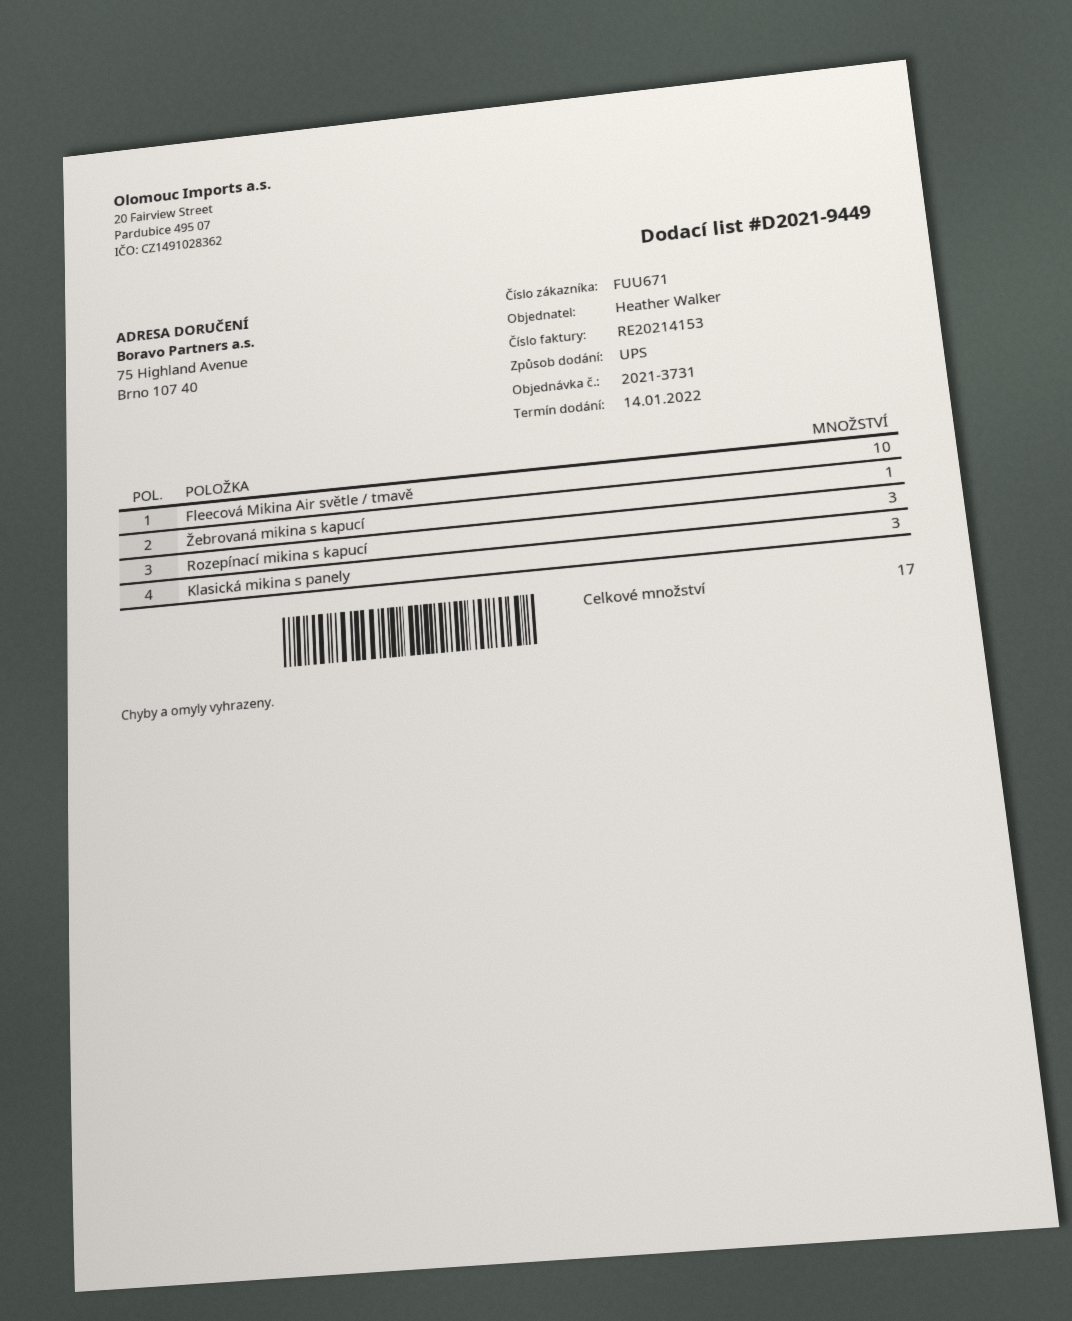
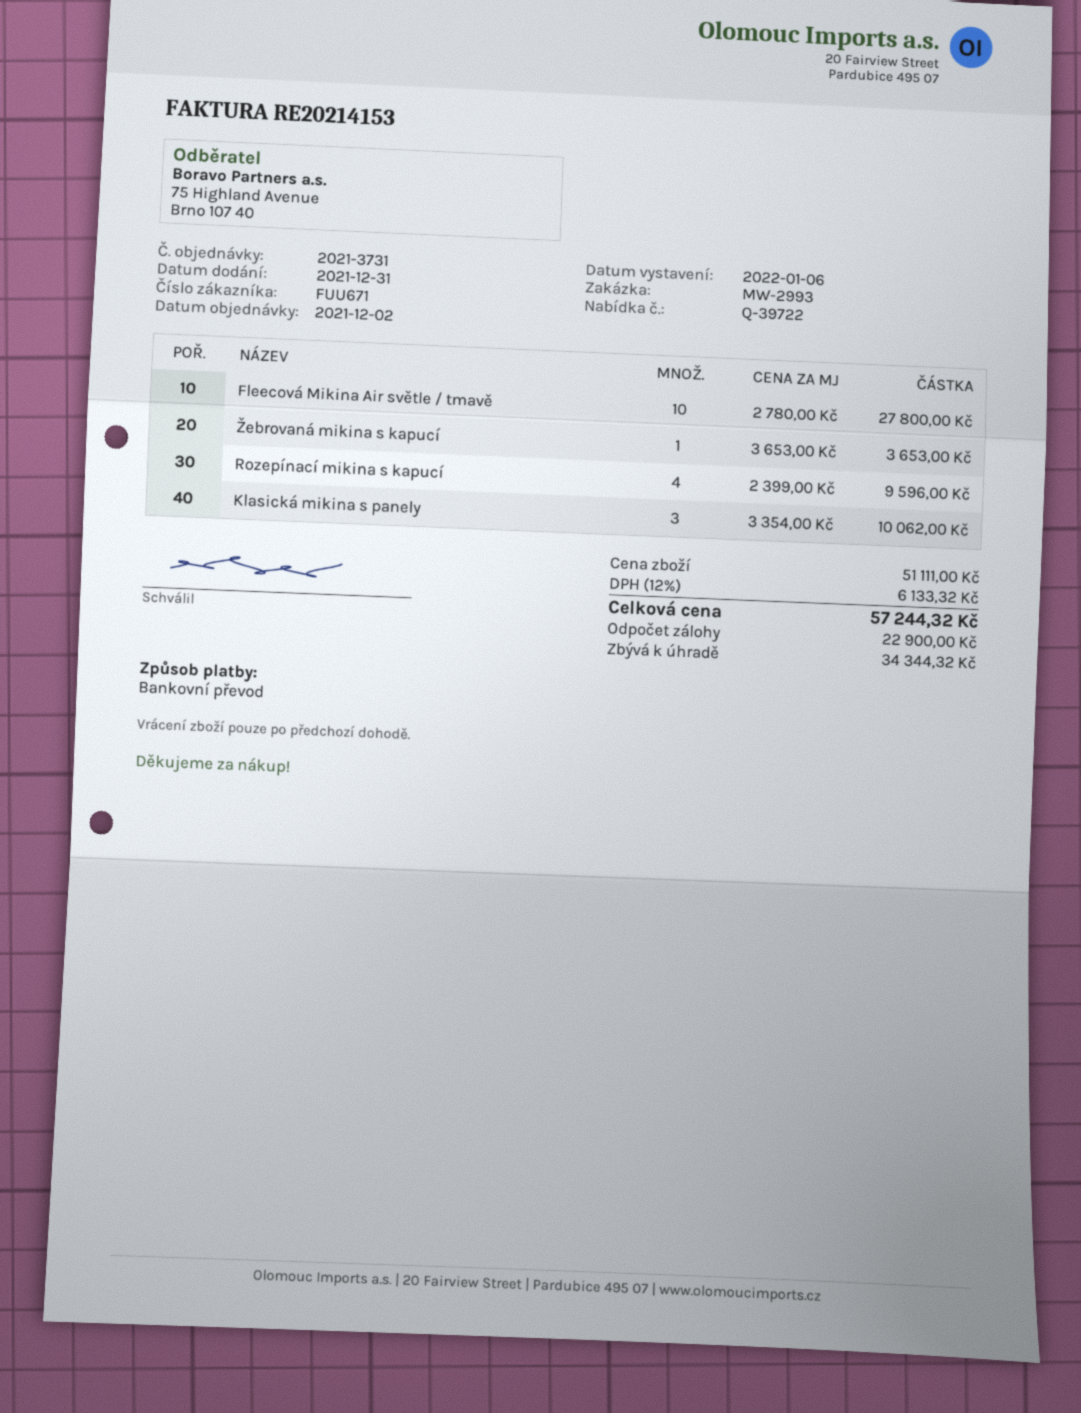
delivery date: 2022-01-14 -> 2021-12-31
Rozepínací mikina s kapucí: 3 -> 4

